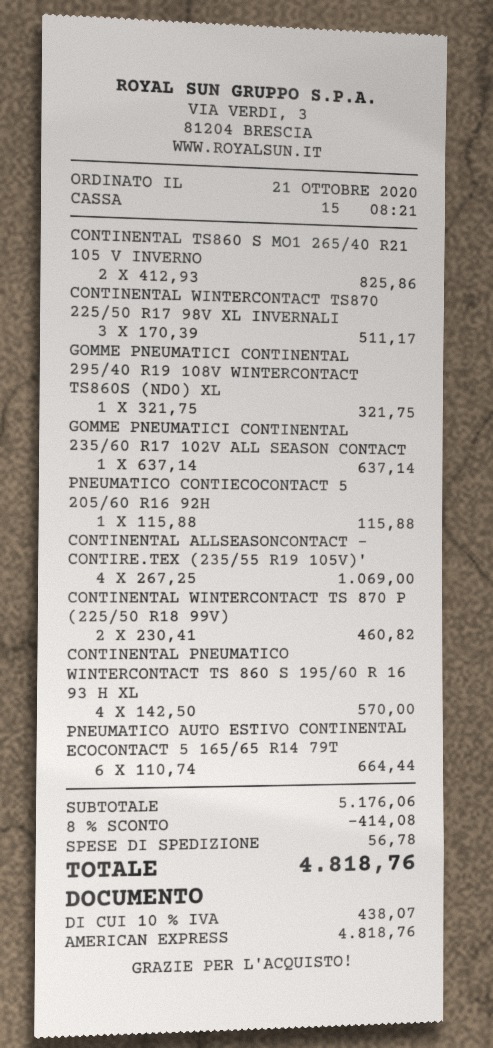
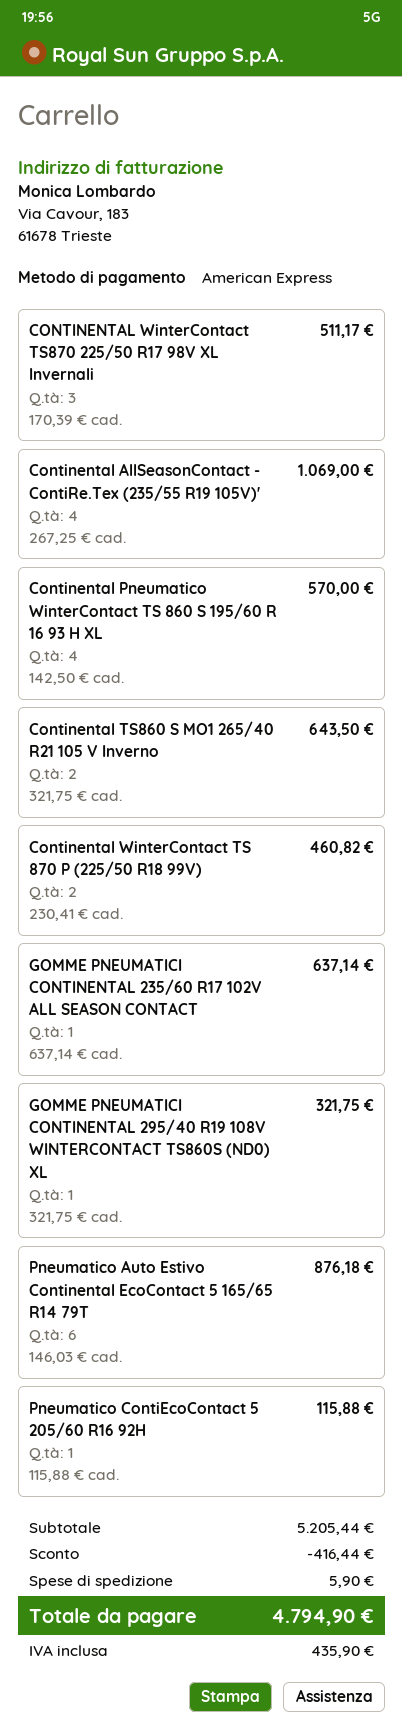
CONTINENTAL TS860 S MO1 265/40 R21 105 V INVERNO: 2 x 412.93 = 825.86 -> 2 x 321.75 = 643.50
PNEUMATICO AUTO ESTIVO CONTINENTAL ECOCONTACT 5 165/65 R14 79T: 6 x 110.74 = 664.44 -> 6 x 146.03 = 876.18
subtotal: 5176.06 -> 5205.44
discount: 414.08 -> 416.44
shipping: 56.78 -> 5.90
tax: 438.07 -> 435.90
total: 4818.76 -> 4794.90

